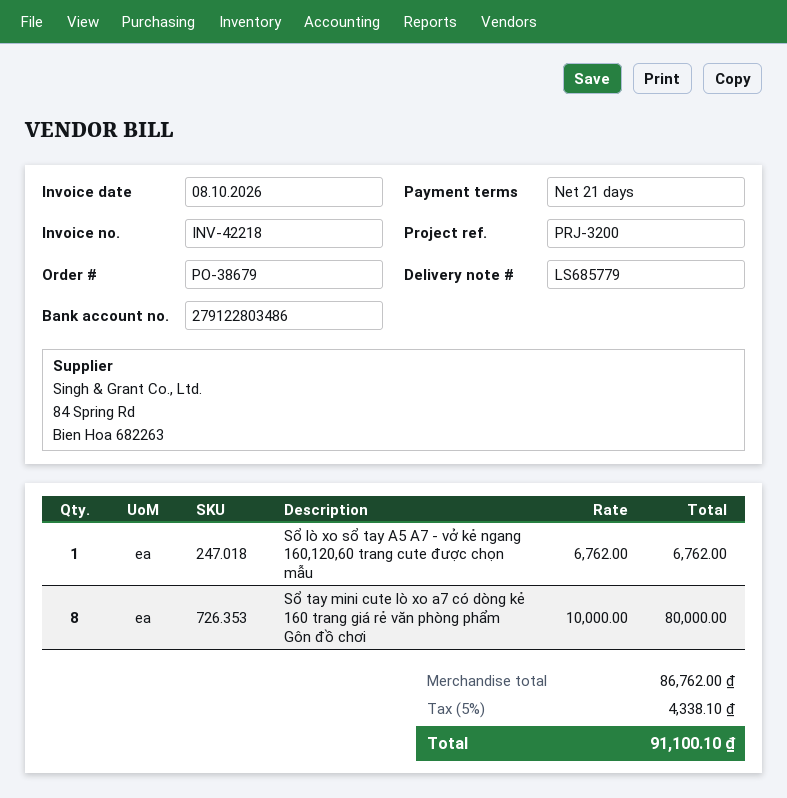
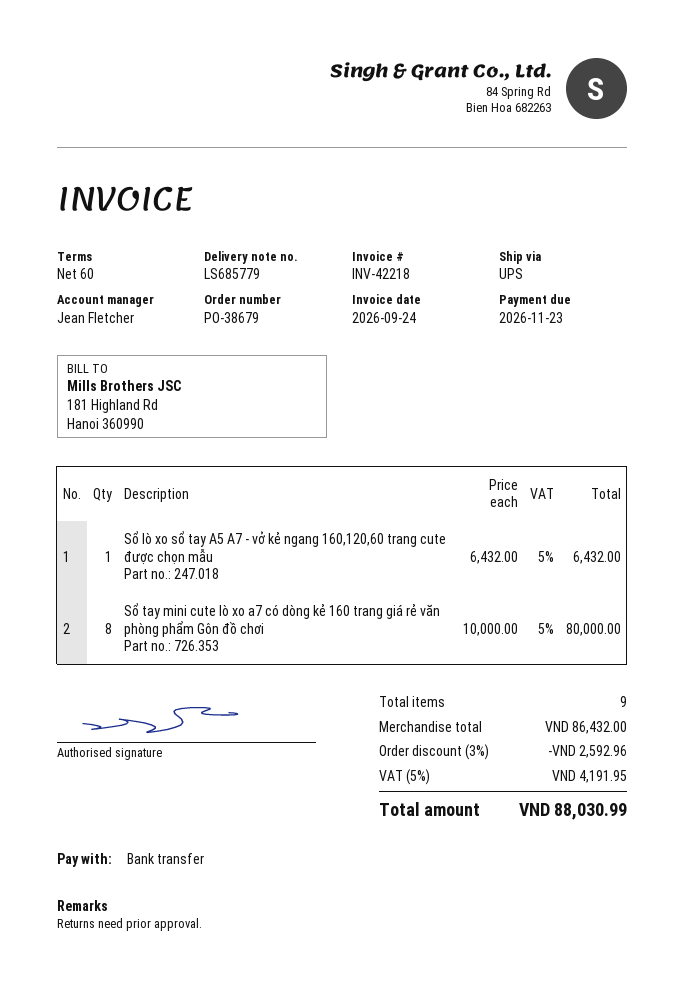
invoice date: 2026-10-08 -> 2026-09-24
payment terms: 21 days -> 60 days
Sổ lò xo sổ tay A5 A7 - vở kẻ ngang 160,120,60 trang cute được chọn mẫu: 1 x 6762.00 = 6762.00 -> 1 x 6432.00 = 6432.00
subtotal: 86762.00 -> 86432.00
discount: none -> 3% = 2592.96
tax: 5% = 4338.10 -> 5% = 4191.95
total: 91100.10 -> 88030.99

